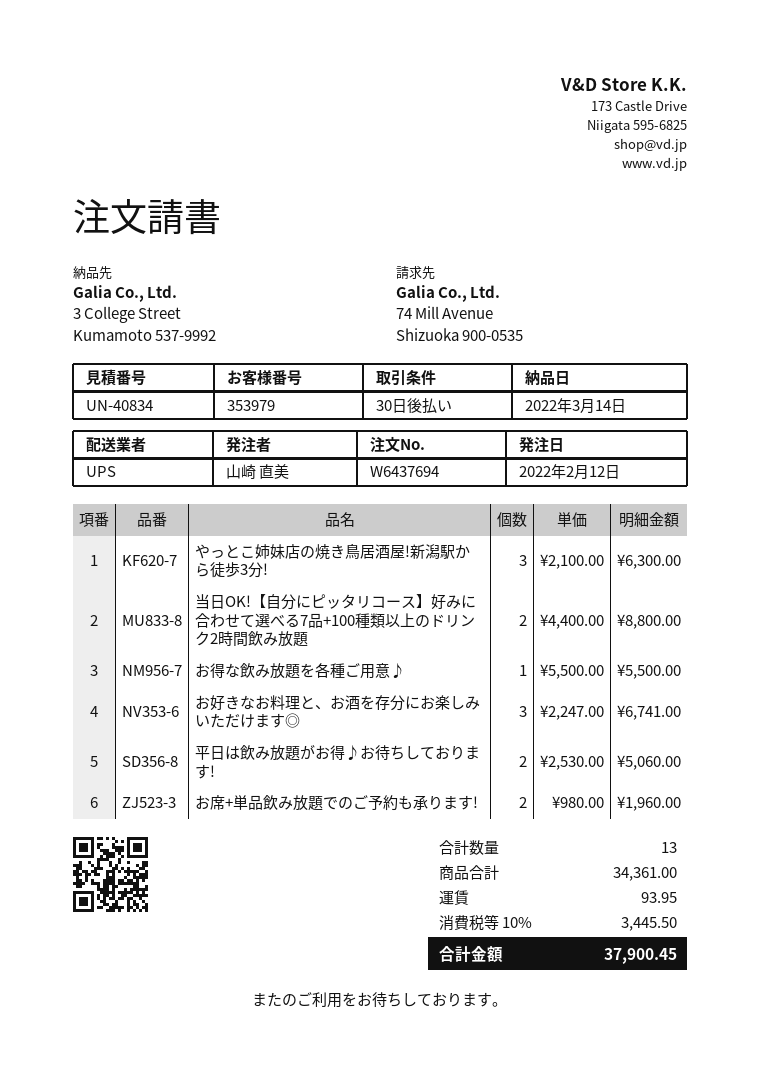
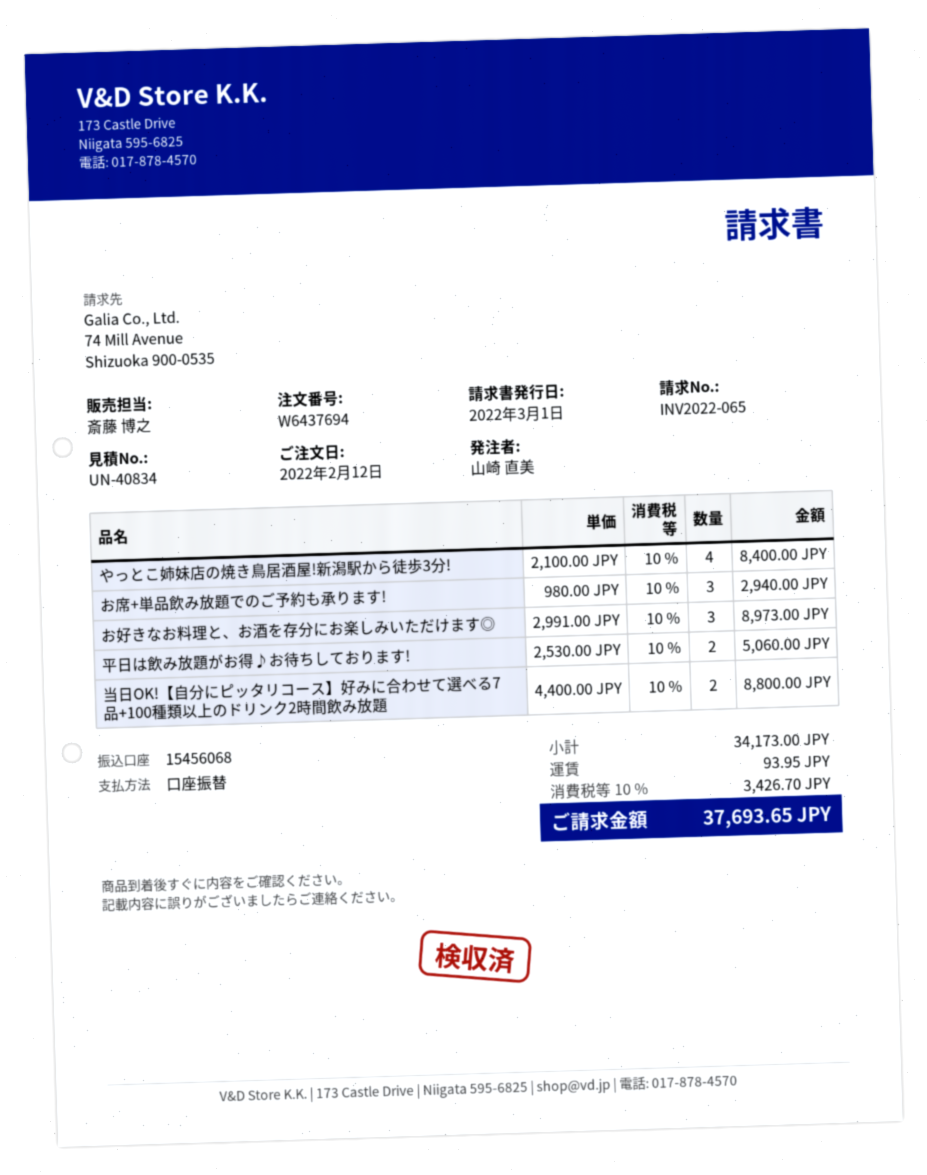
やっとこ姉妹店の焼き鳥居酒屋!新潟駅から徒歩3分!: 3 x 2100.00 = 6300.00 -> 4 x 2100.00 = 8400.00
お得な飲み放題を各種ご用意♪: 1 x 5500.00 = 5500.00 -> none
お好きなお料理と、お酒を存分にお楽しみいただけます◎: 3 x 2247.00 = 6741.00 -> 3 x 2991.00 = 8973.00
お席+単品飲み放題でのご予約も承ります!: 2 x 980.00 = 1960.00 -> 3 x 980.00 = 2940.00
subtotal: 34361.00 -> 34173.00
tax: 10% = 3445.50 -> 10% = 3426.70
total: 37900.45 -> 37693.65

